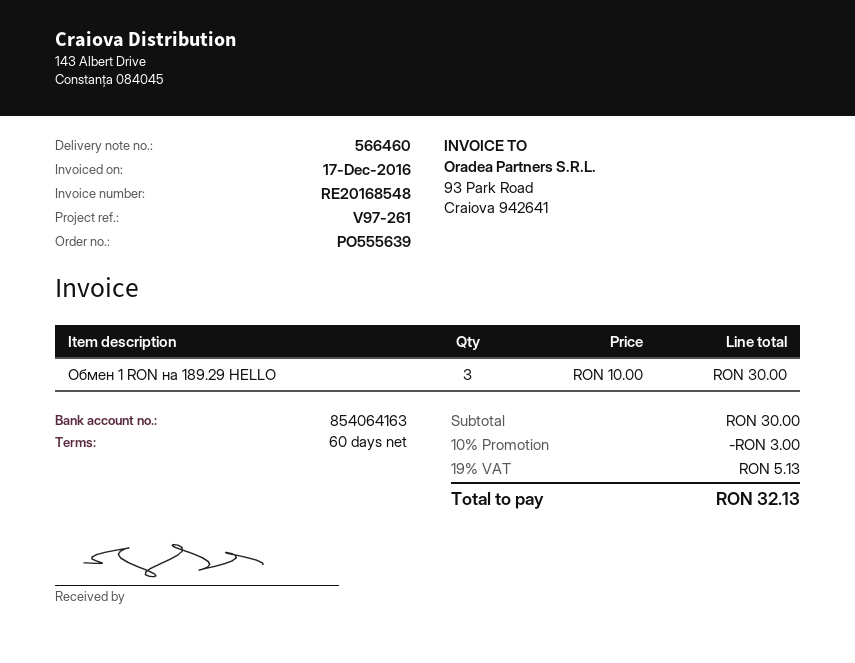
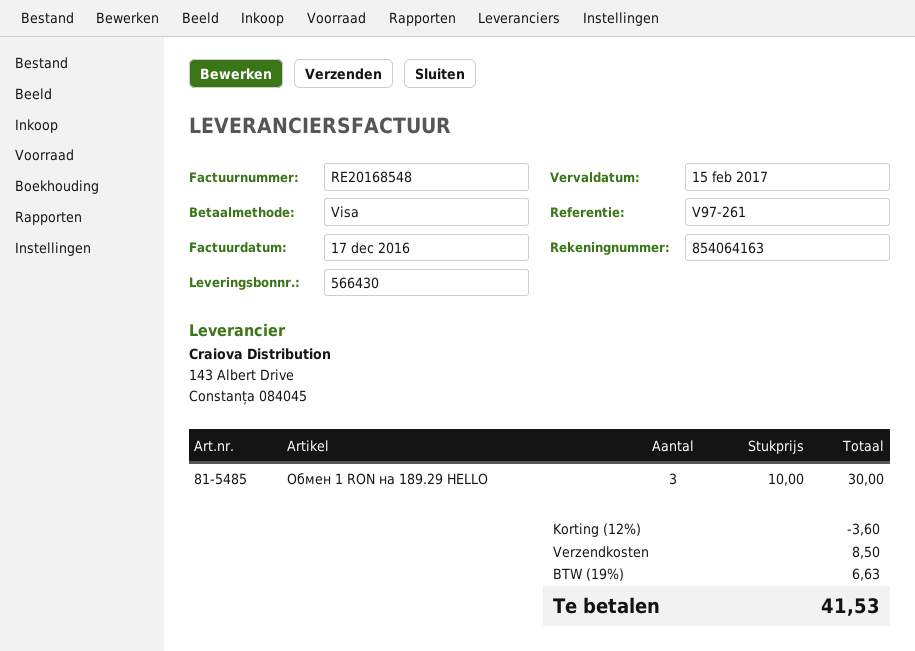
delivery note number: 566460 -> 566430
discount: 10% = 3.00 -> 12% = 3.60
shipping: none -> 8.50
tax: 19% = 5.13 -> 19% = 6.63
total: 32.13 -> 41.53

